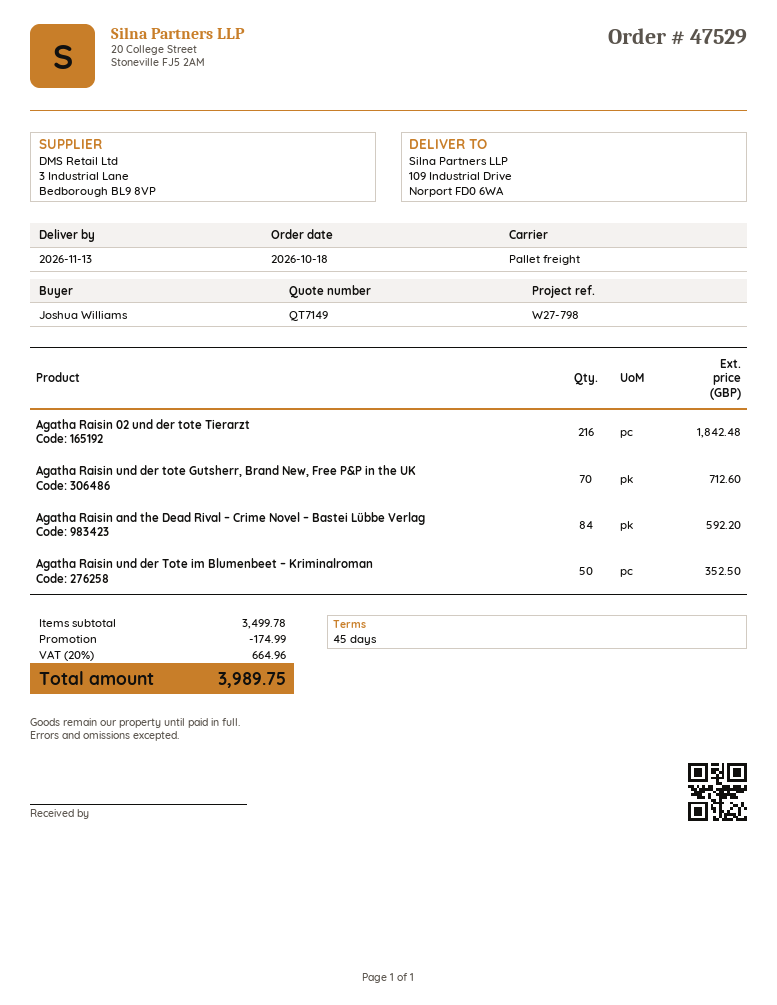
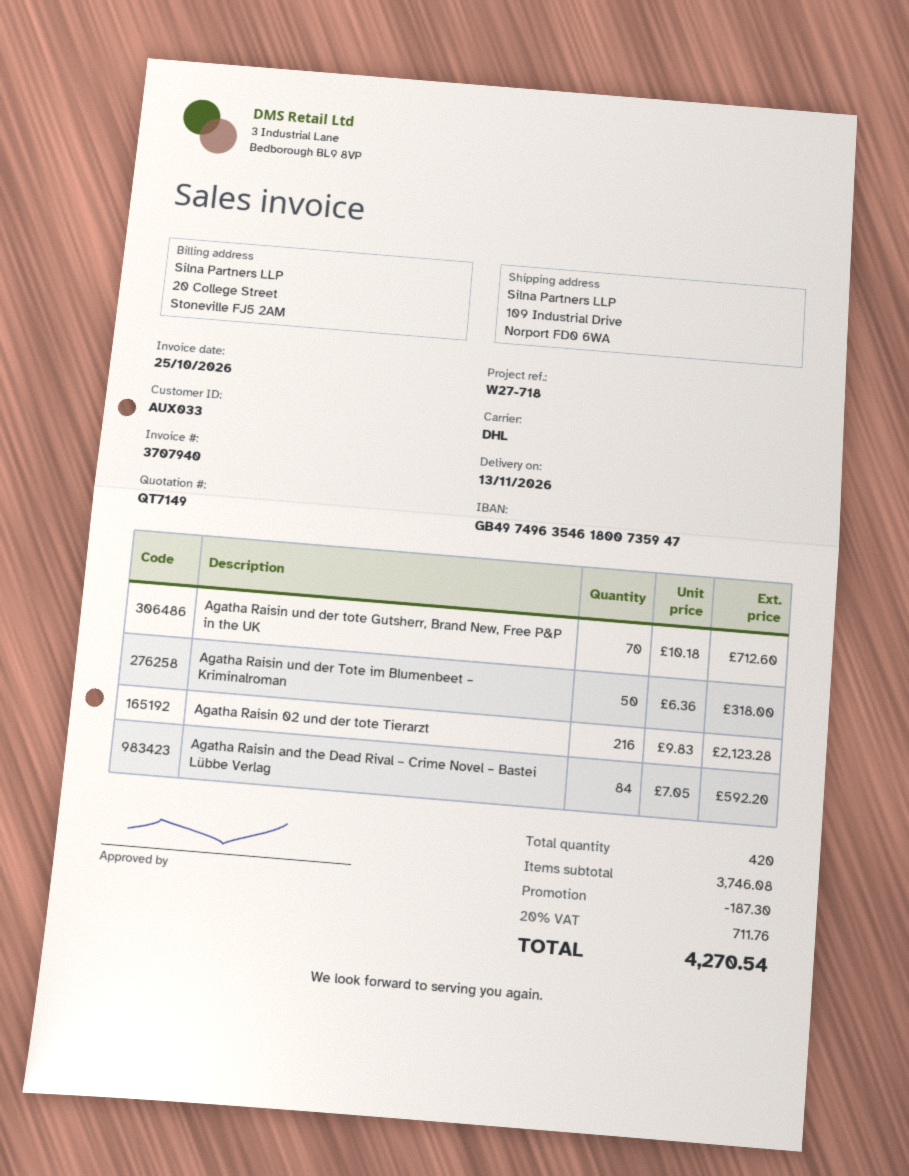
reference: W27-798 -> W27-718
shipping method: pallet freight -> DHL
Agatha Raisin 02 und der tote Tierarzt: 216 for 1842.48 -> 216 for 2123.28
Agatha Raisin und der Tote im Blumenbeet – Kriminalroman: 50 for 352.50 -> 50 for 318.00
subtotal: 3499.78 -> 3746.08
discount: 174.99 -> 187.30
tax: 20% = 664.96 -> 20% = 711.76
total: 3989.75 -> 4270.54

